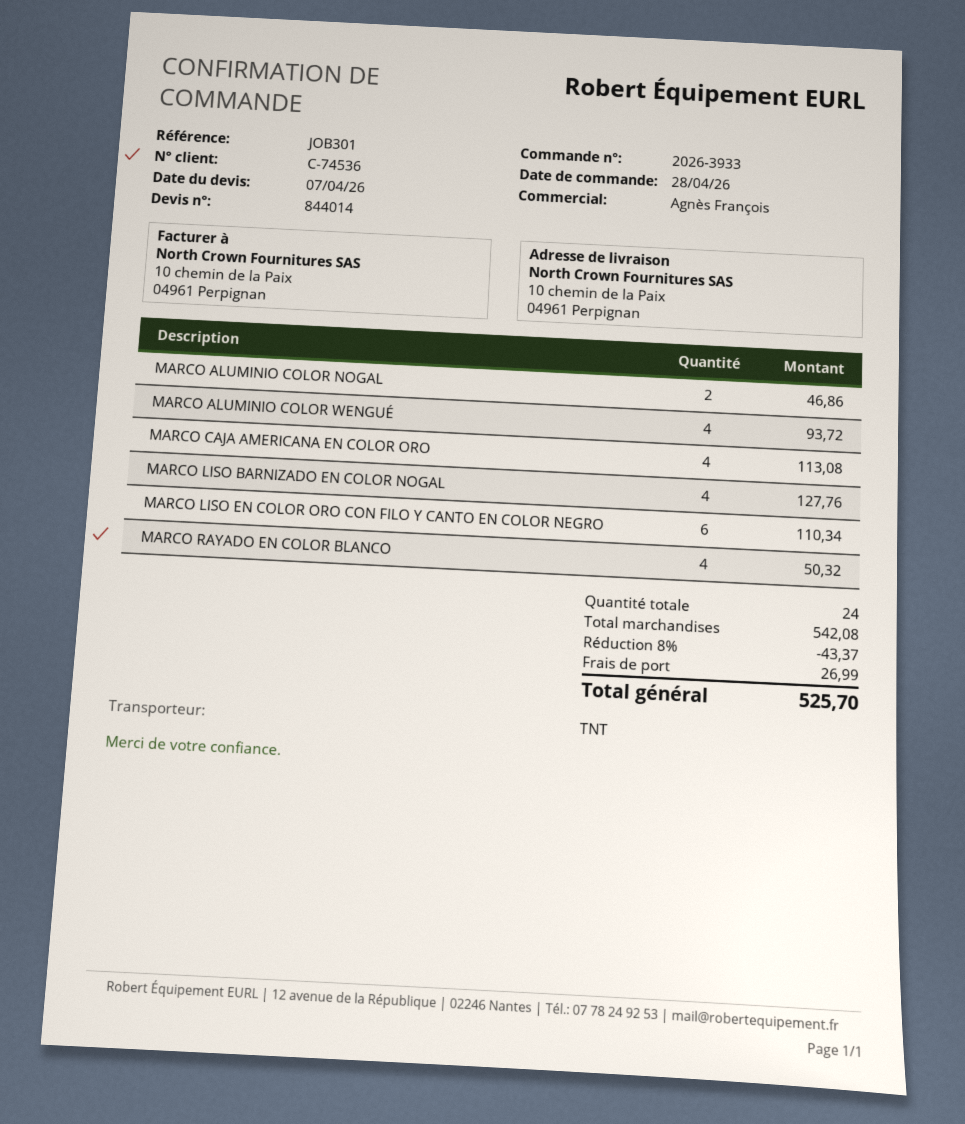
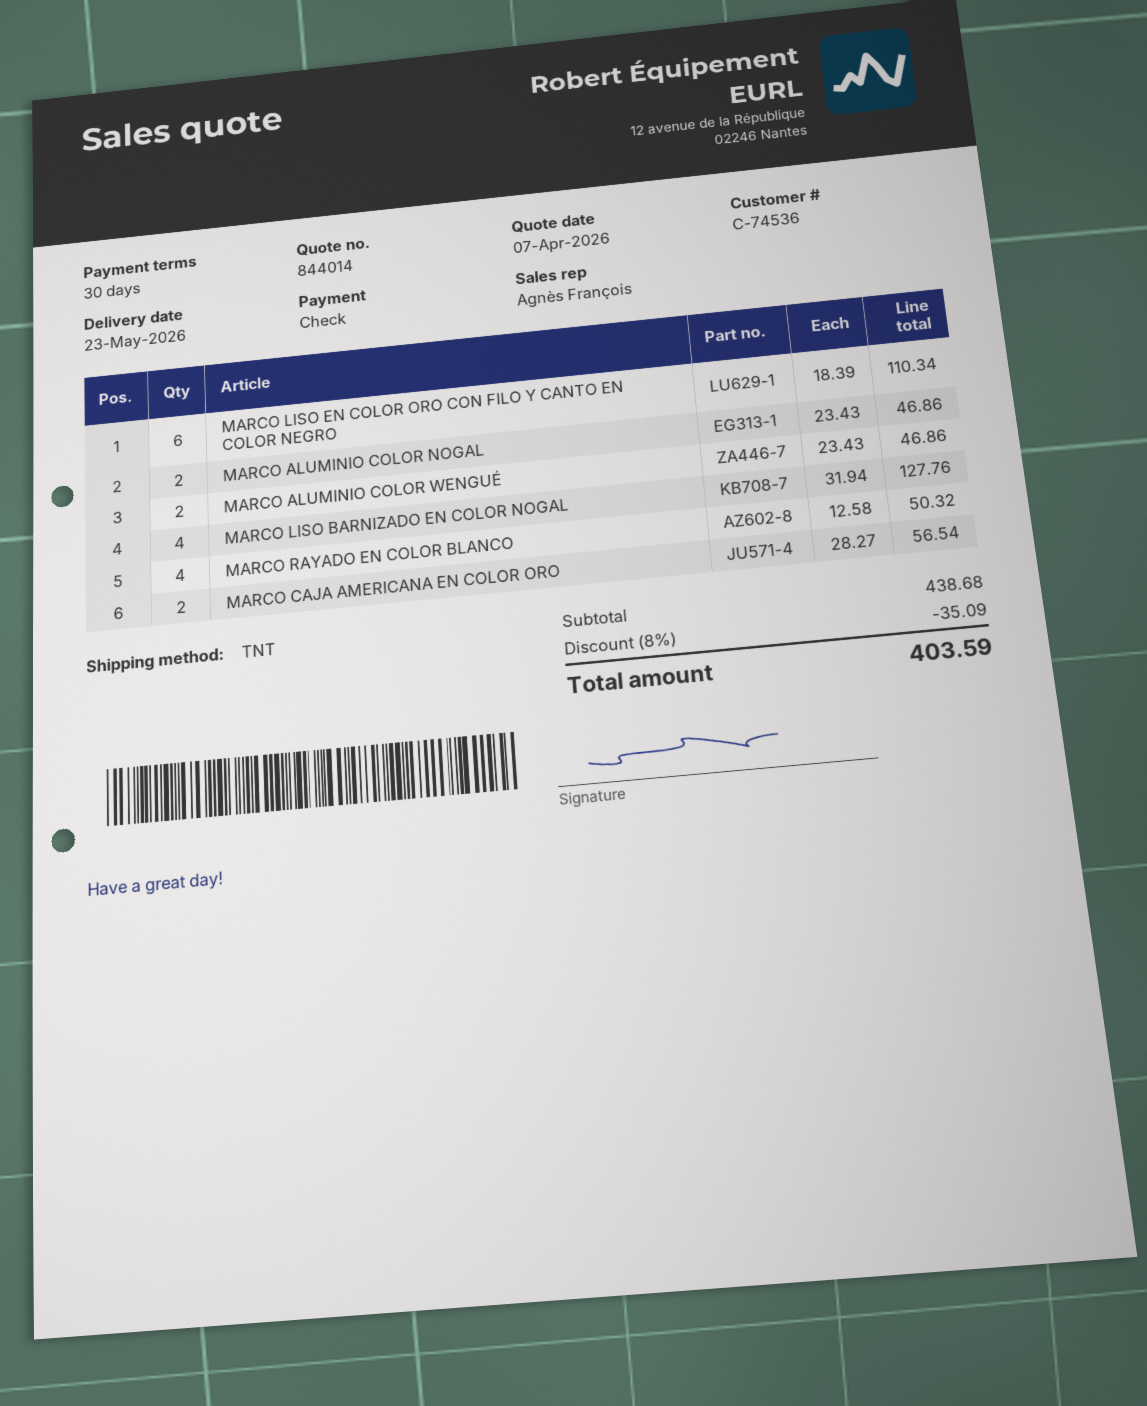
MARCO ALUMINIO COLOR WENGUÉ: 4 for 93.72 -> 2 for 46.86
MARCO CAJA AMERICANA EN COLOR ORO: 4 for 113.08 -> 2 for 56.54
subtotal: 542.08 -> 438.68
discount: 8% = 43.37 -> 8% = 35.09
shipping: 26.99 -> none
total: 525.70 -> 403.59

